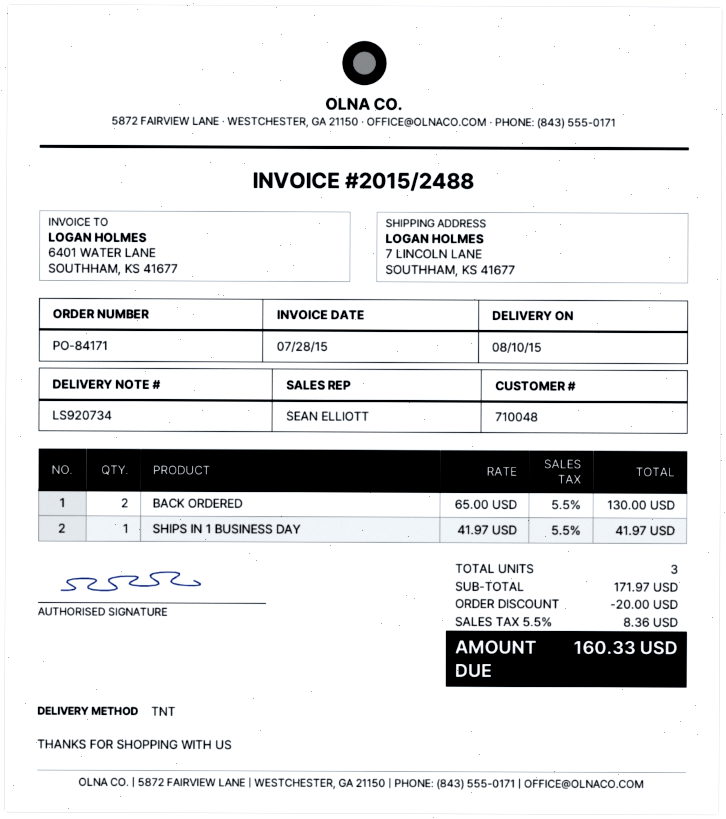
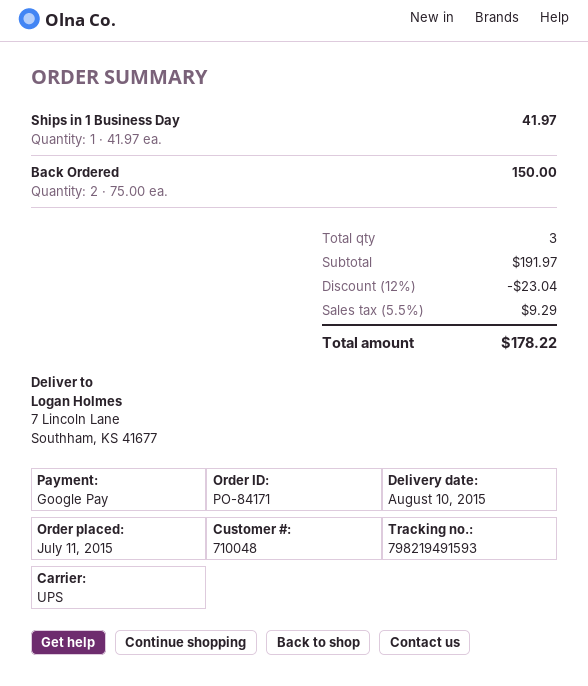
shipping method: TNT -> UPS
BACK ORDERED: 2 x 65.00 = 130.00 -> 2 x 75.00 = 150.00
subtotal: 171.97 -> 191.97
discount: 20.00 -> 23.04
tax: 5.5% = 8.36 -> 5.5% = 9.29
total: 160.33 -> 178.22

